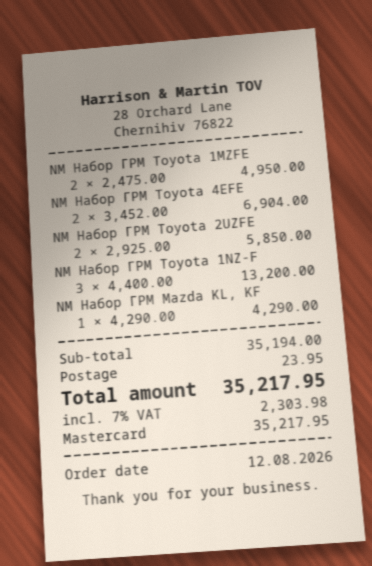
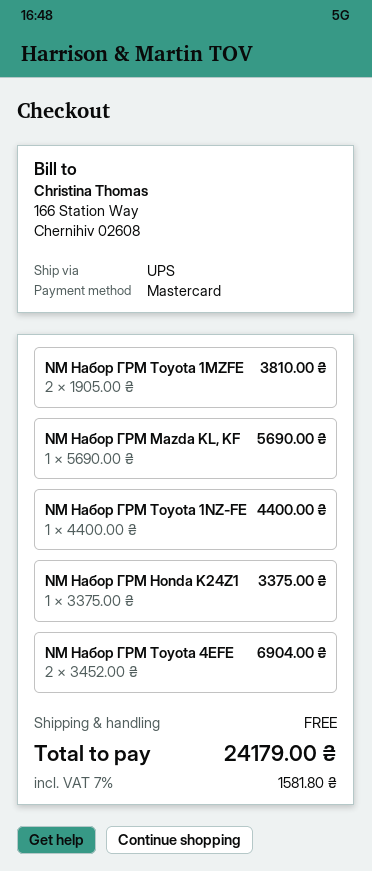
NM Набор ГРМ Toyota 1MZFE: 2 x 2475.00 = 4950.00 -> 2 x 1905.00 = 3810.00
NM Набор ГРМ Toyota 2UZFE: 2 x 2925.00 = 5850.00 -> none
NM Набор ГРМ Toyota 1NZ-F: 3 x 4400.00 = 13200.00 -> 1 x 4400.00 = 4400.00
NM Набор ГРМ Mazda KL, KF: 1 x 4290.00 = 4290.00 -> 1 x 5690.00 = 5690.00
NM Набор ГРМ Honda K24Z1: none -> 1 x 3375.00 = 3375.00
shipping: 23.95 -> 0.00
tax: 7% = 2303.98 -> 7% = 1581.80
total: 35217.95 -> 24179.00

